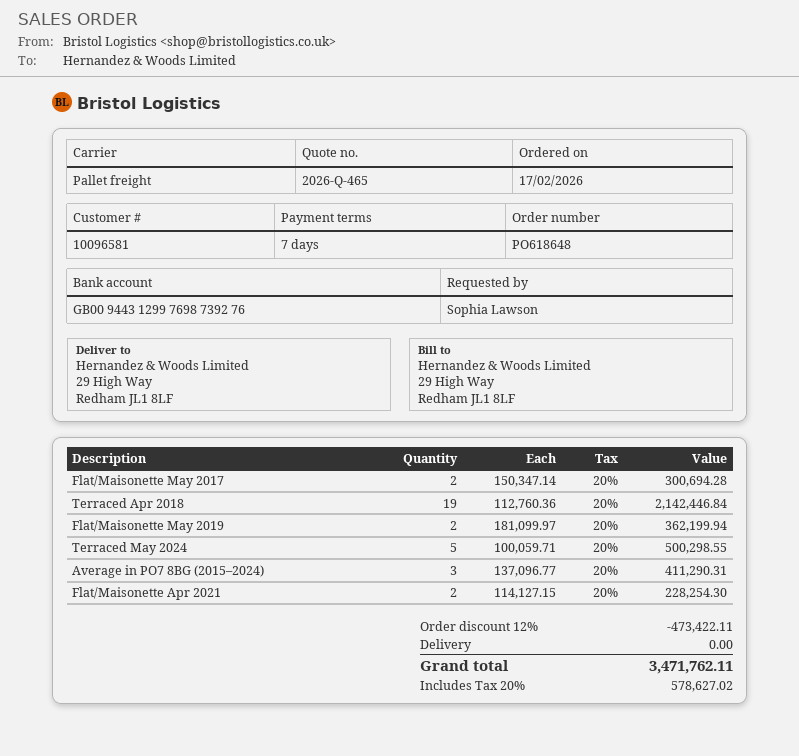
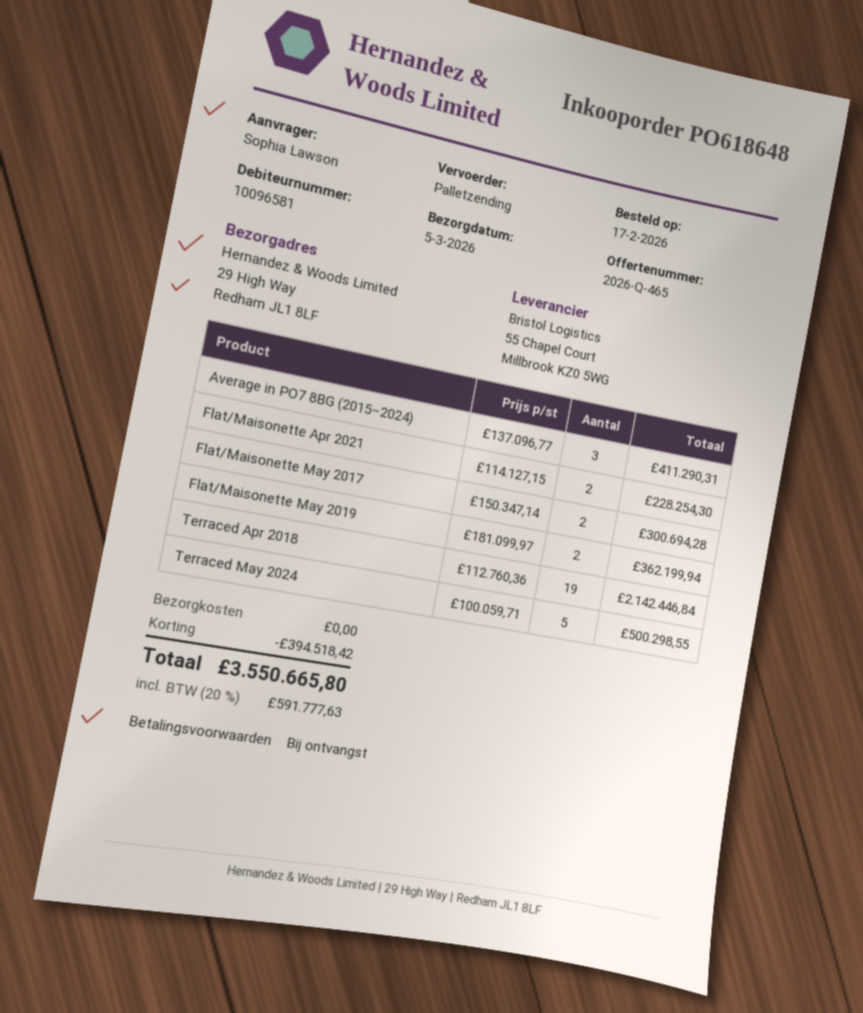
payment terms: 7 days -> on receipt
discount: 473422.11 -> 394518.42
tax: 20% = 578627.02 -> 20% = 591777.63
total: 3471762.11 -> 3550665.80

